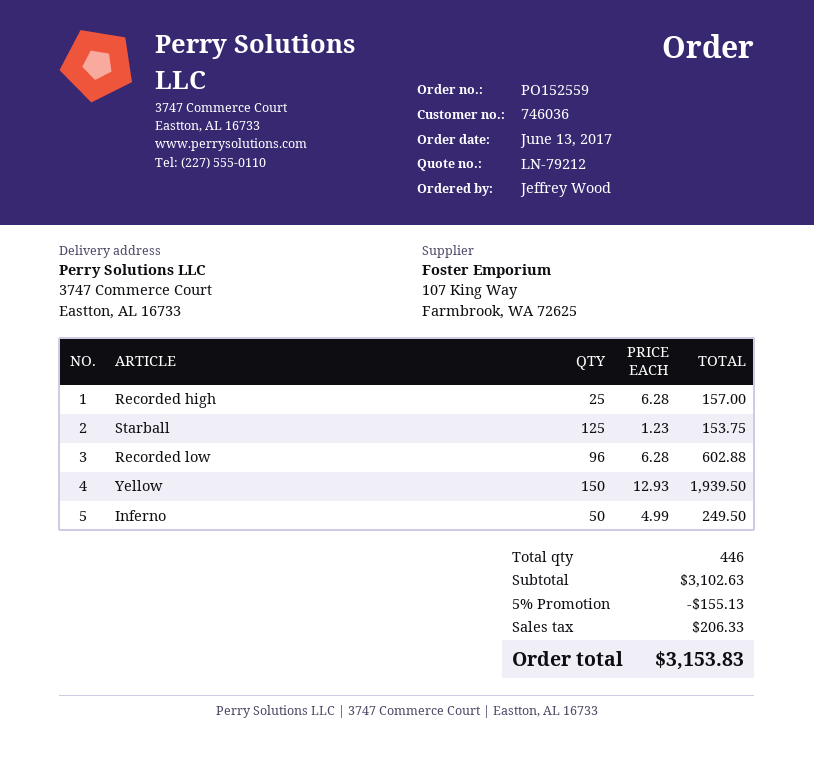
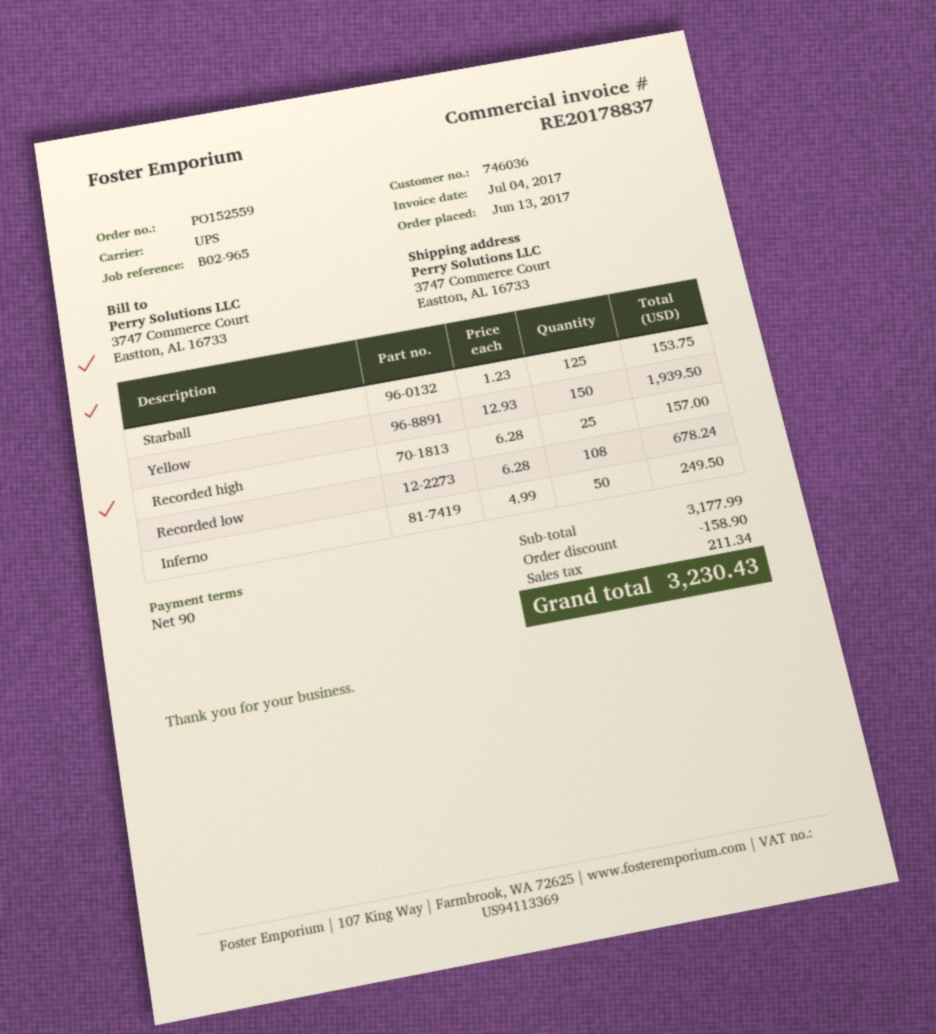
Recorded low: 96 x 6.28 = 602.88 -> 108 x 6.28 = 678.24
subtotal: 3102.63 -> 3177.99
discount: 155.13 -> 158.90
tax: 206.33 -> 211.34
total: 3153.83 -> 3230.43

